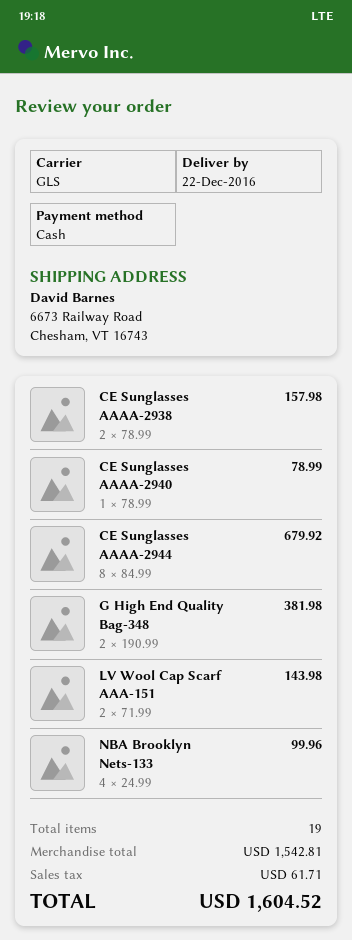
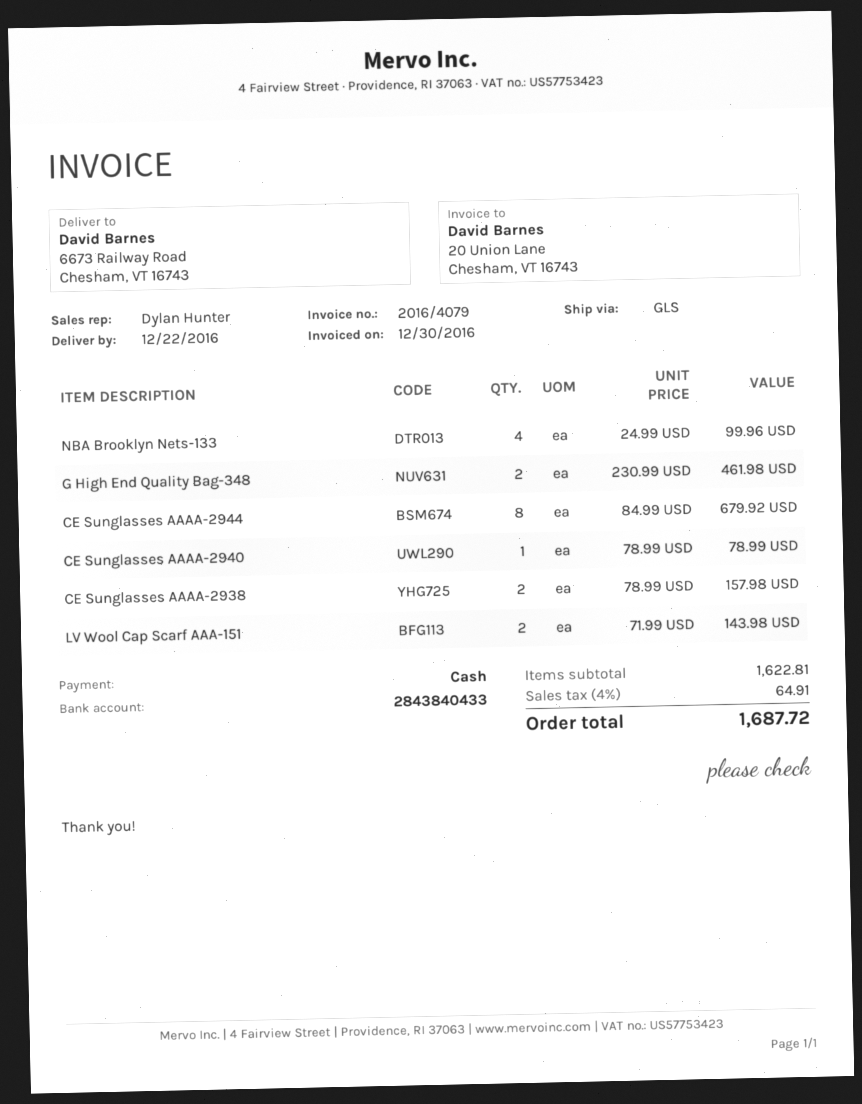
G High End Quality Bag-348: 2 x 190.99 = 381.98 -> 2 x 230.99 = 461.98
subtotal: 1542.81 -> 1622.81
tax: 61.71 -> 64.91
total: 1604.52 -> 1687.72

